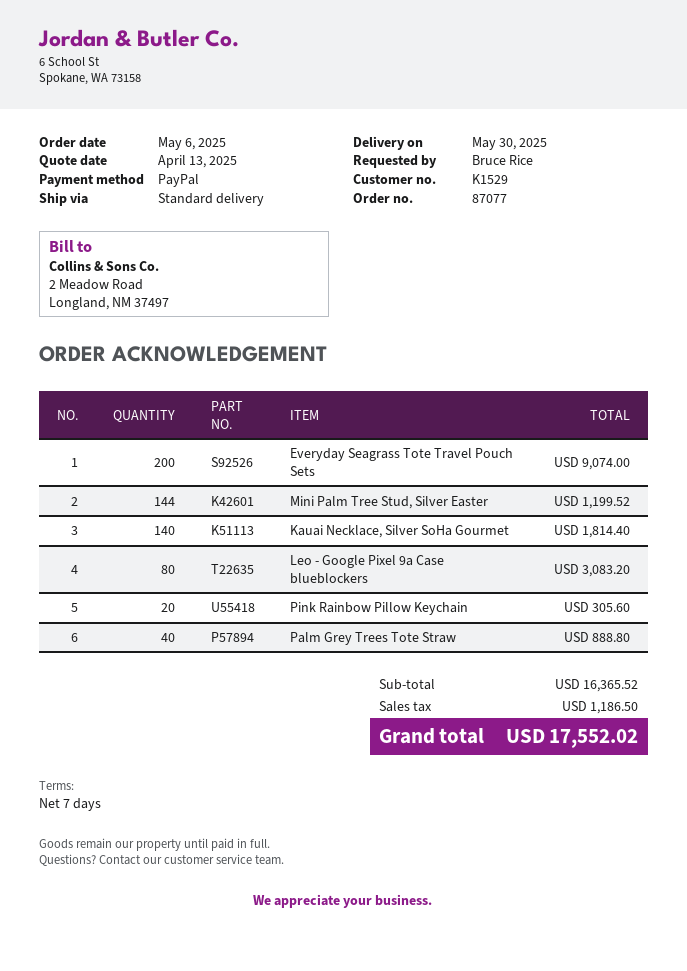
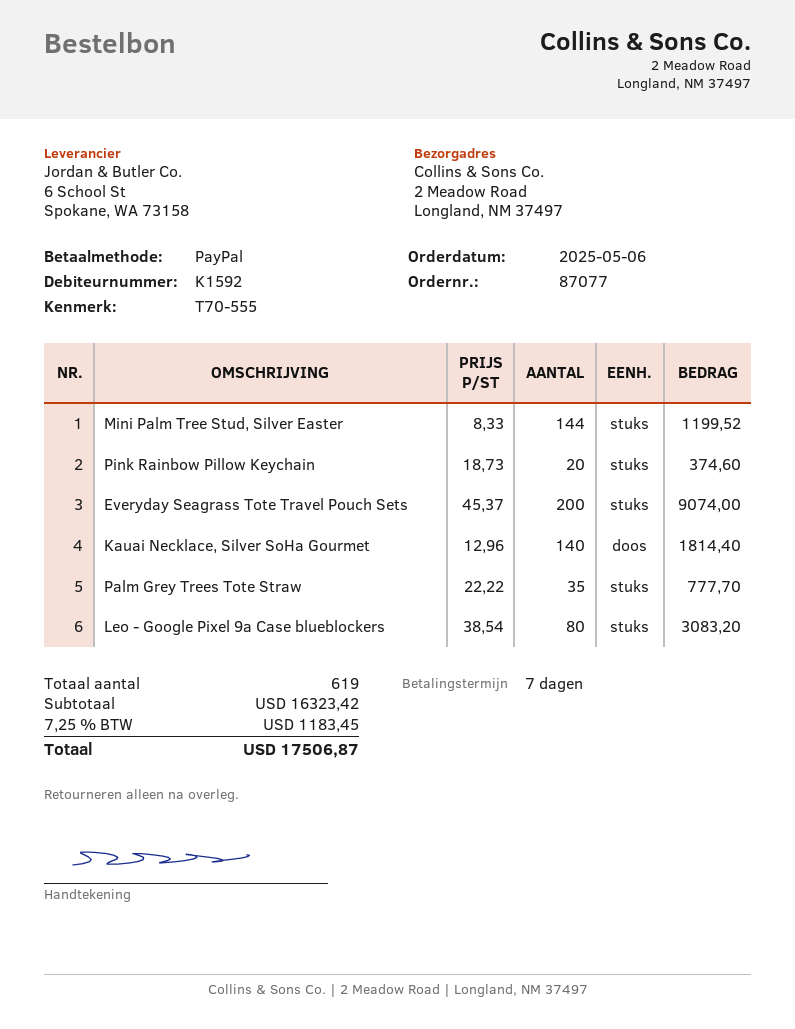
customer number: K1529 -> K1592
Pink Rainbow Pillow Keychain: 20 for 305.60 -> 20 for 374.60
Palm Grey Trees Tote Straw: 40 for 888.80 -> 35 for 777.70
subtotal: 16365.52 -> 16323.42
tax: 1186.50 -> 1183.45
total: 17552.02 -> 17506.87

